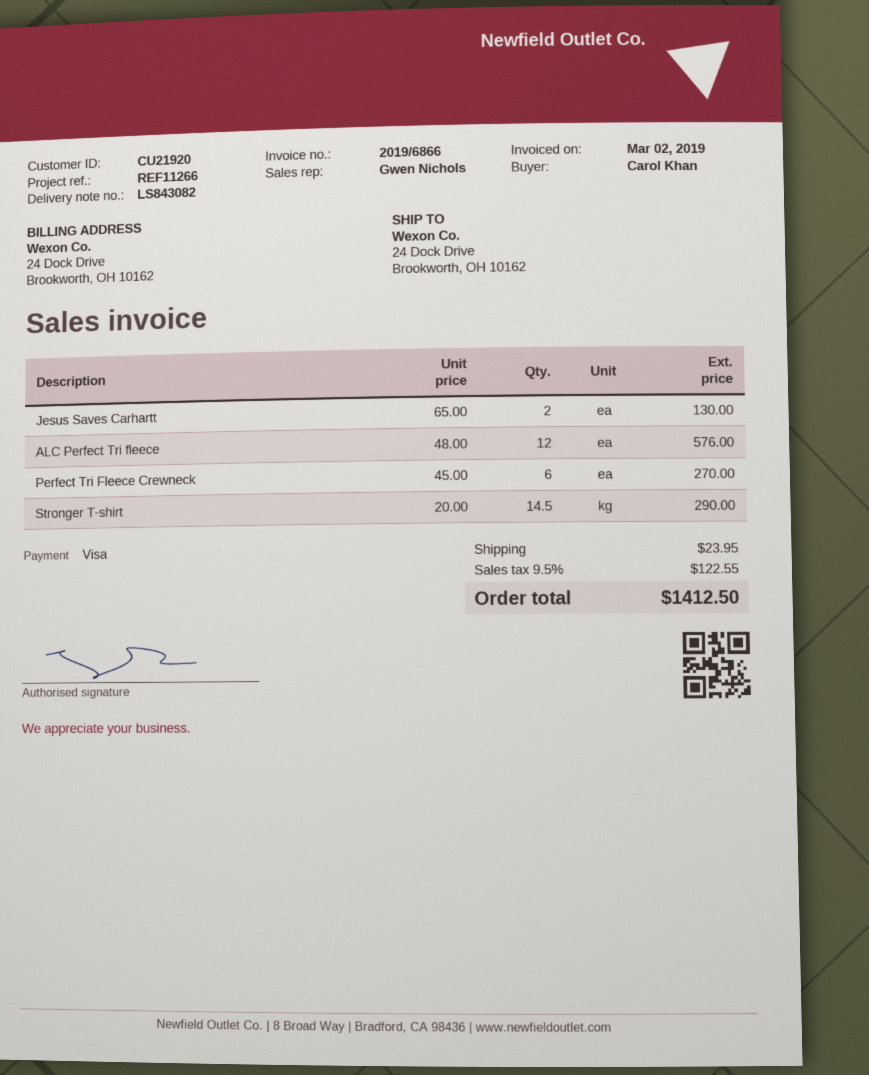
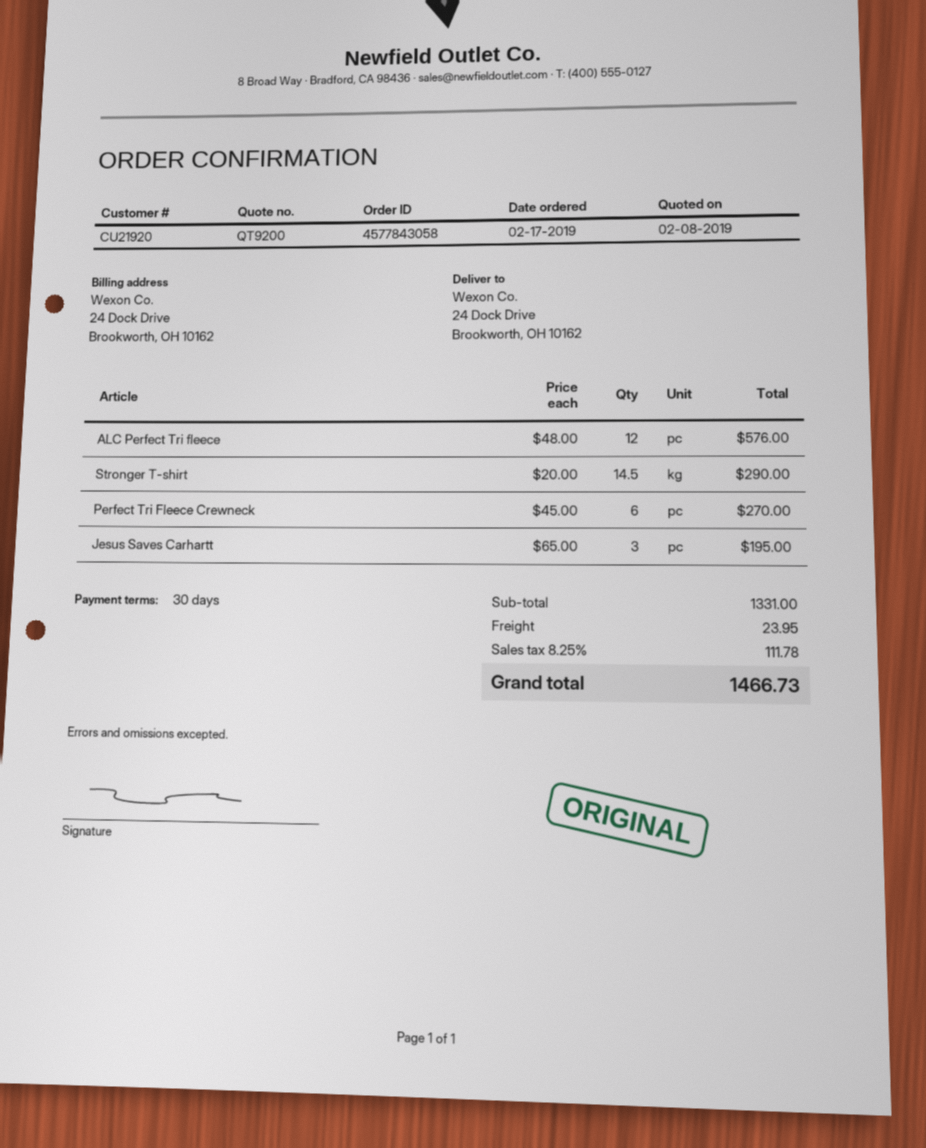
Jesus Saves Carhartt: 2 x 65.00 = 130.00 -> 3 x 65.00 = 195.00
tax: 9.5% = 122.55 -> 8.25% = 111.78
total: 1412.50 -> 1466.73

